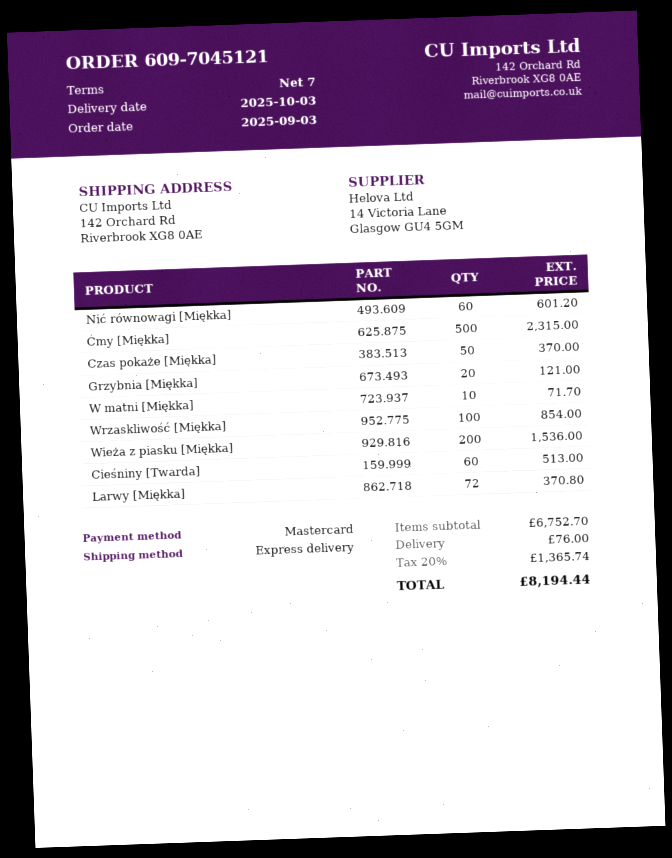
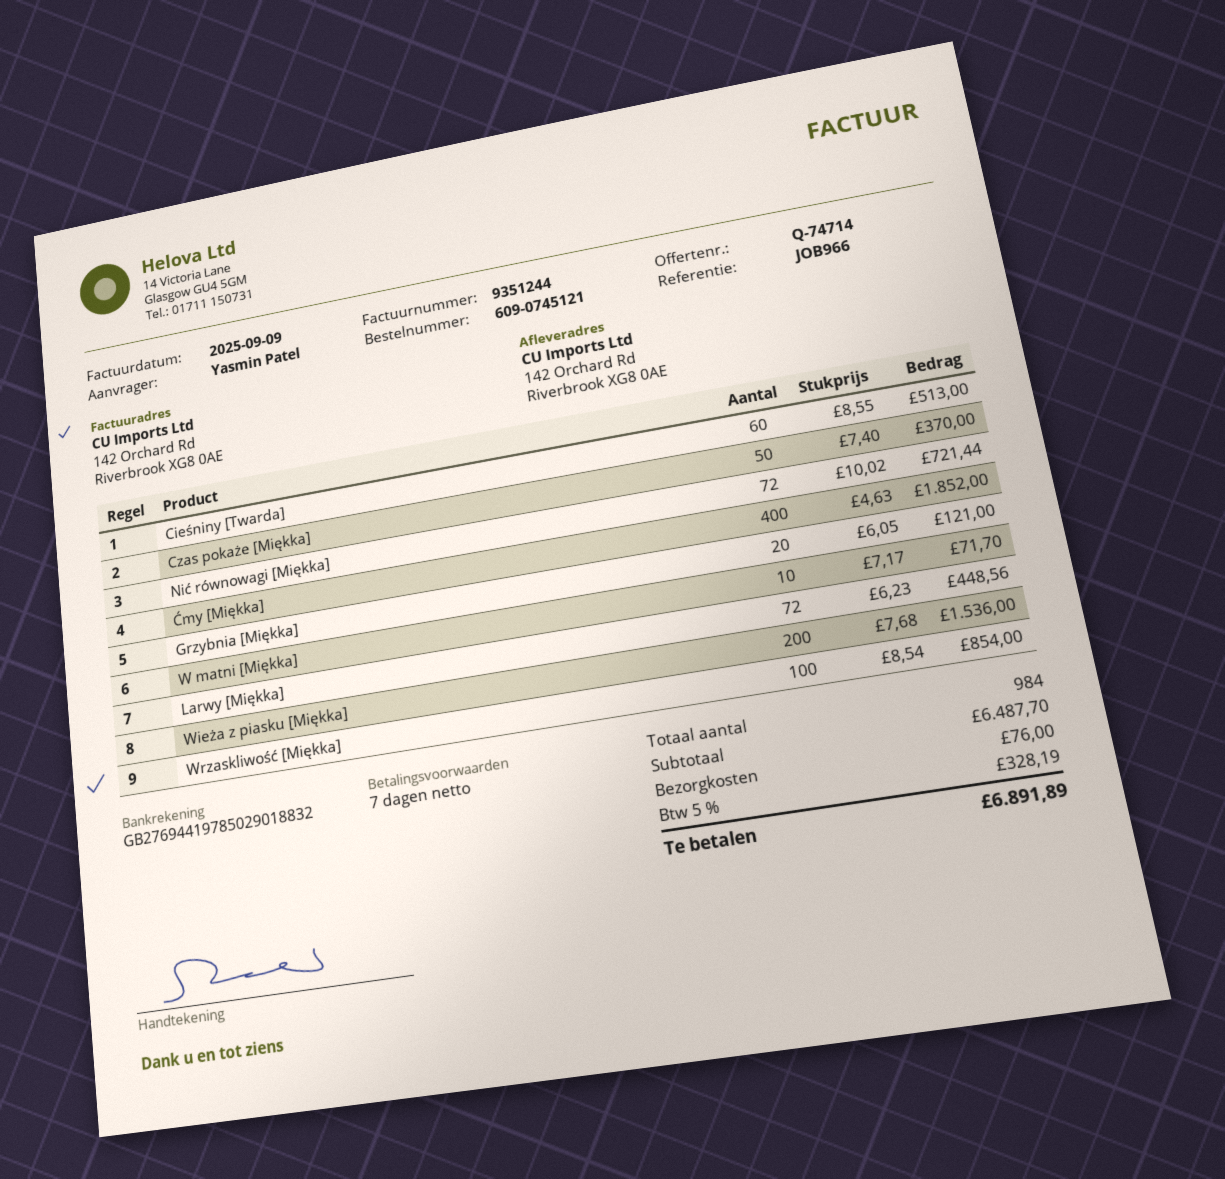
order number: 609-7045121 -> 609-0745121
Nić równowagi [Miękka]: 60 for 601.20 -> 72 for 721.44
Ćmy [Miękka]: 500 for 2315.00 -> 400 for 1852.00
Larwy [Miękka]: 72 for 370.80 -> 72 for 448.56
subtotal: 6752.70 -> 6487.70
tax: 20% = 1365.74 -> 5% = 328.19
total: 8194.44 -> 6891.89

